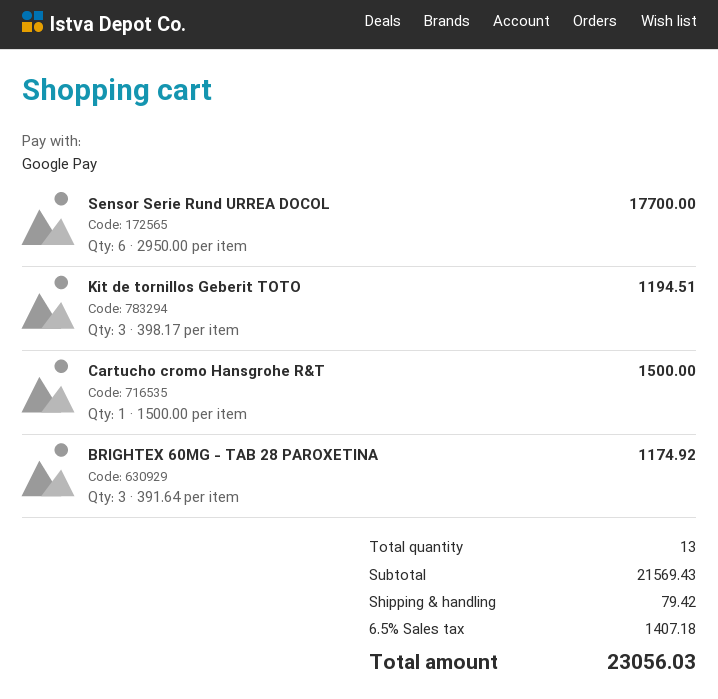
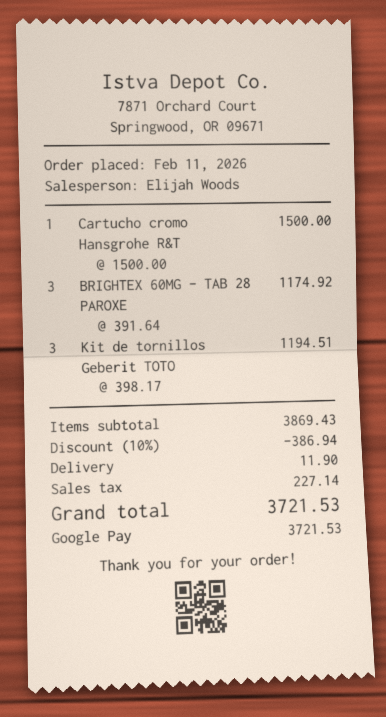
Sensor Serie Rund URREA DOCOL: 6 x 2950.00 = 17700.00 -> none
subtotal: 21569.43 -> 3869.43
discount: none -> 10% = 386.94
shipping: 79.42 -> 11.90
tax: 1407.18 -> 227.14
total: 23056.03 -> 3721.53

